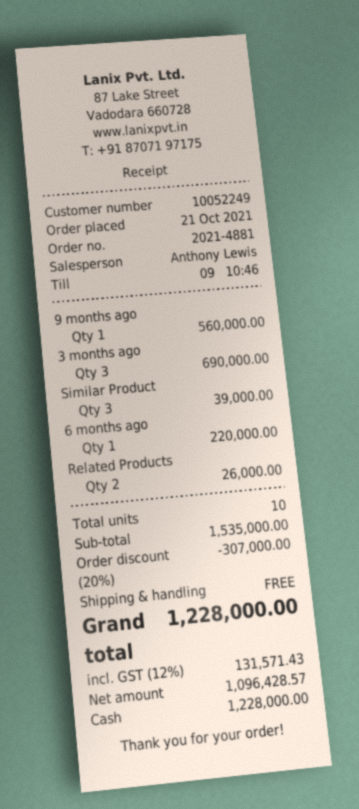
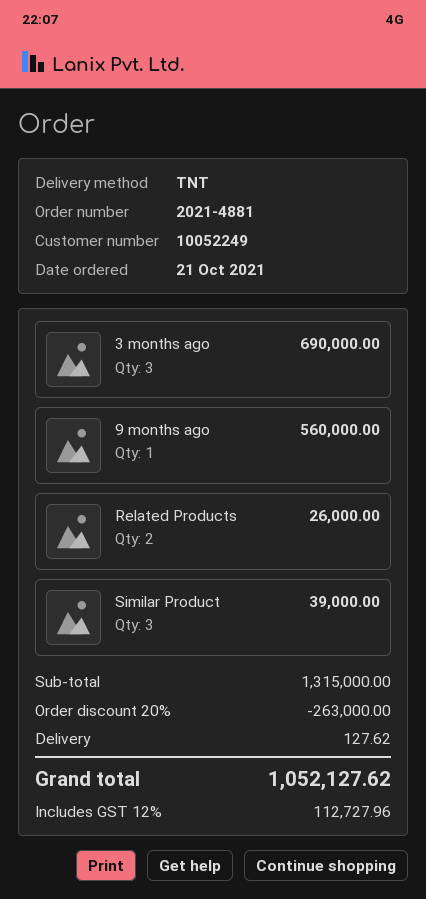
6 months ago: 1 for 220000.00 -> none
subtotal: 1535000.00 -> 1315000.00
discount: 20% = 307000.00 -> 20% = 263000.00
shipping: 0.00 -> 127.62
tax: 12% = 131571.43 -> 12% = 112727.96
total: 1228000.00 -> 1052127.62

